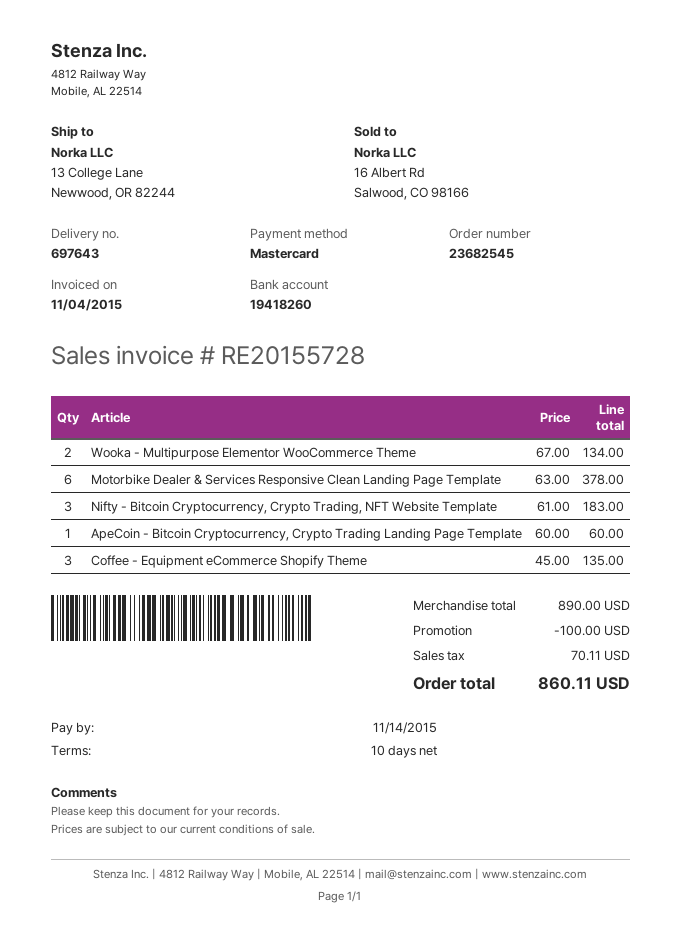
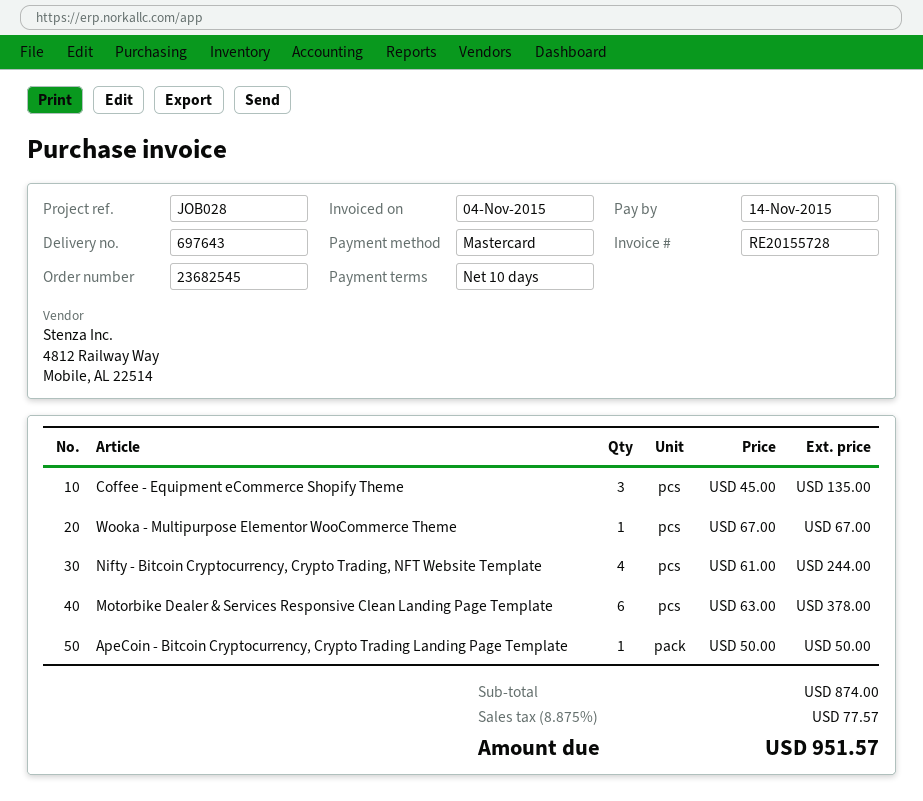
Wooka - Multipurpose Elementor WooCommerce Theme: 2 x 67.00 = 134.00 -> 1 x 67.00 = 67.00
Nifty - Bitcoin Cryptocurrency, Crypto Trading, NFT Website Template: 3 x 61.00 = 183.00 -> 4 x 61.00 = 244.00
ApeCoin - Bitcoin Cryptocurrency, Crypto Trading Landing Page Template: 1 x 60.00 = 60.00 -> 1 x 50.00 = 50.00
subtotal: 890.00 -> 874.00
discount: 100.00 -> none
tax: 70.11 -> 77.57
total: 860.11 -> 951.57

